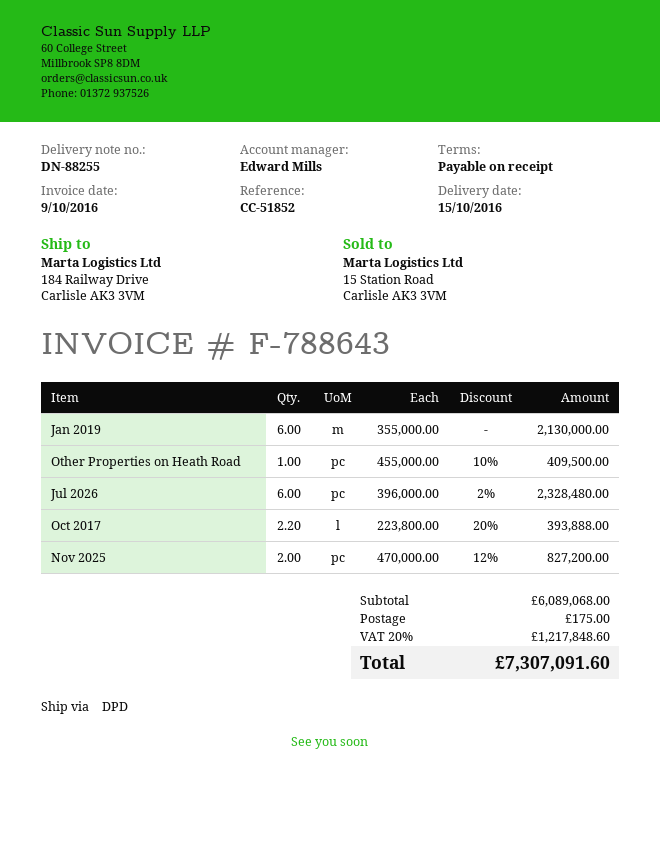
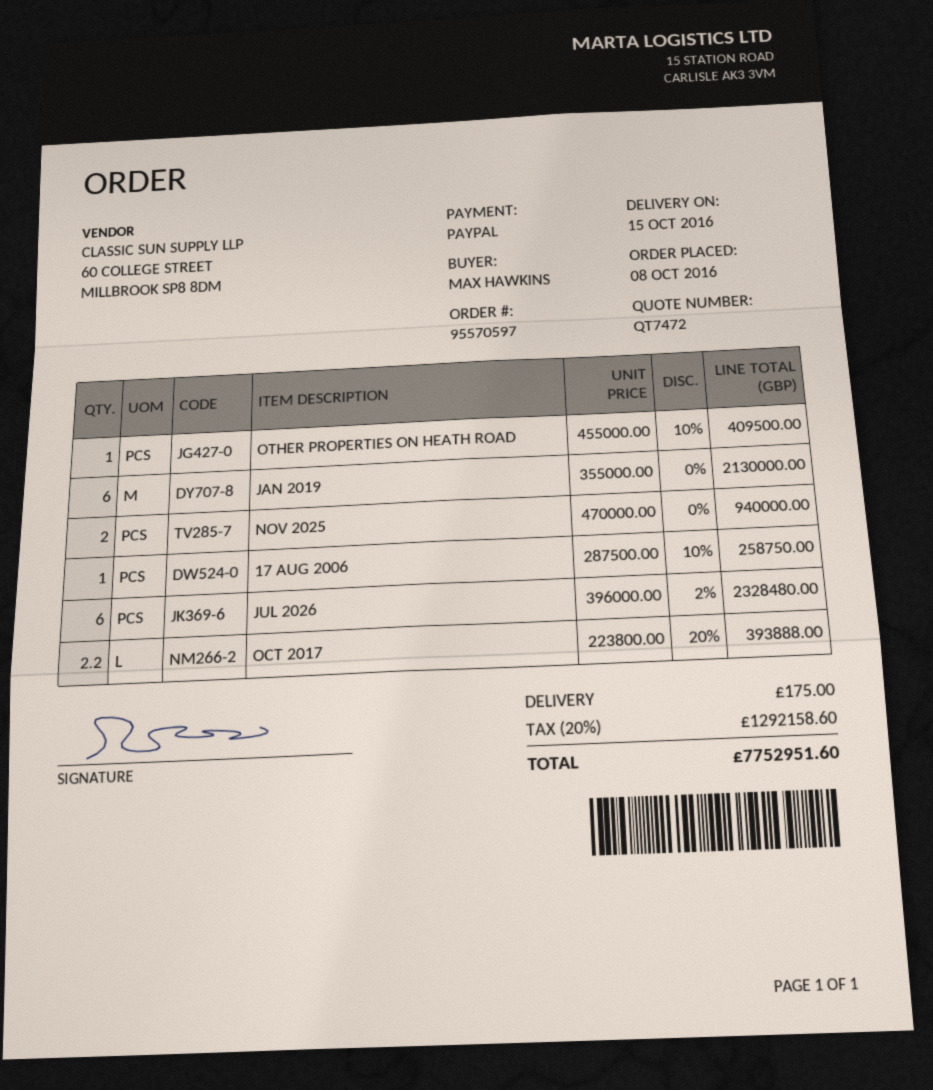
Nov 2025: 2 x 470000.00 - 12% = 827200.00 -> 2 x 470000.00 = 940000.00
17 AUG 2006: none -> 1 x 287500.00 - 10% = 258750.00
tax: 20% = 1217848.60 -> 20% = 1292158.60
total: 7307091.60 -> 7752951.60

